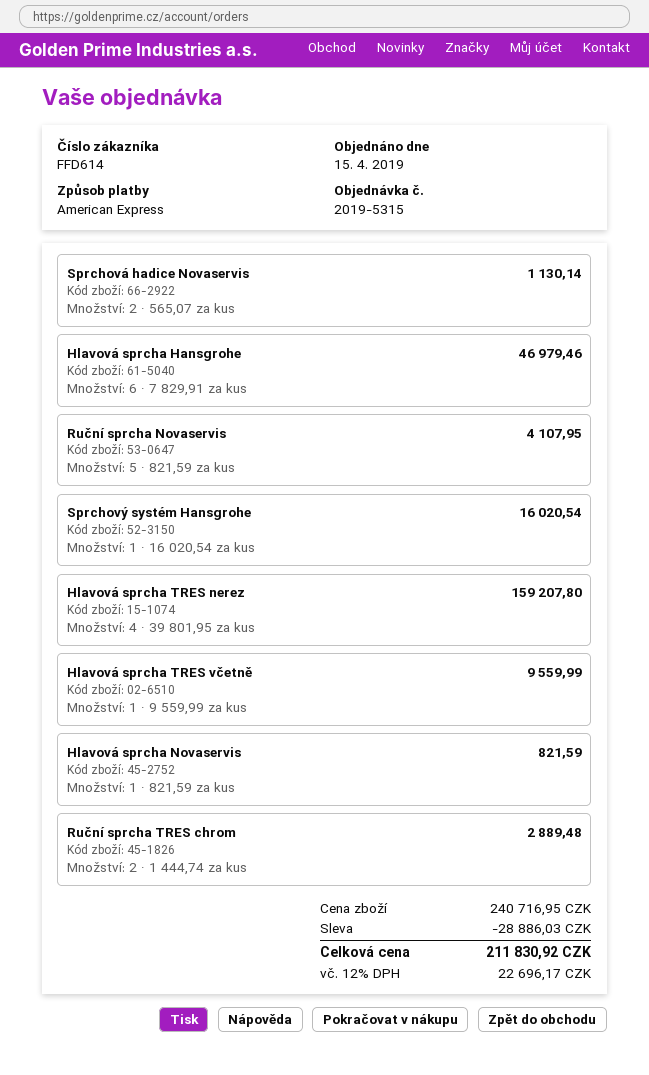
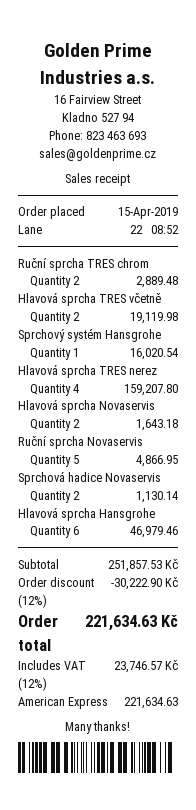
Ruční sprcha Novaservis: 5 for 4107.95 -> 5 for 4866.95
Hlavová sprcha TRES včetně: 1 for 9559.99 -> 2 for 19119.98
Hlavová sprcha Novaservis: 1 for 821.59 -> 2 for 1643.18
subtotal: 240716.95 -> 251857.53
discount: 28886.03 -> 30222.90
tax: 12% = 22696.17 -> 12% = 23746.57
total: 211830.92 -> 221634.63

